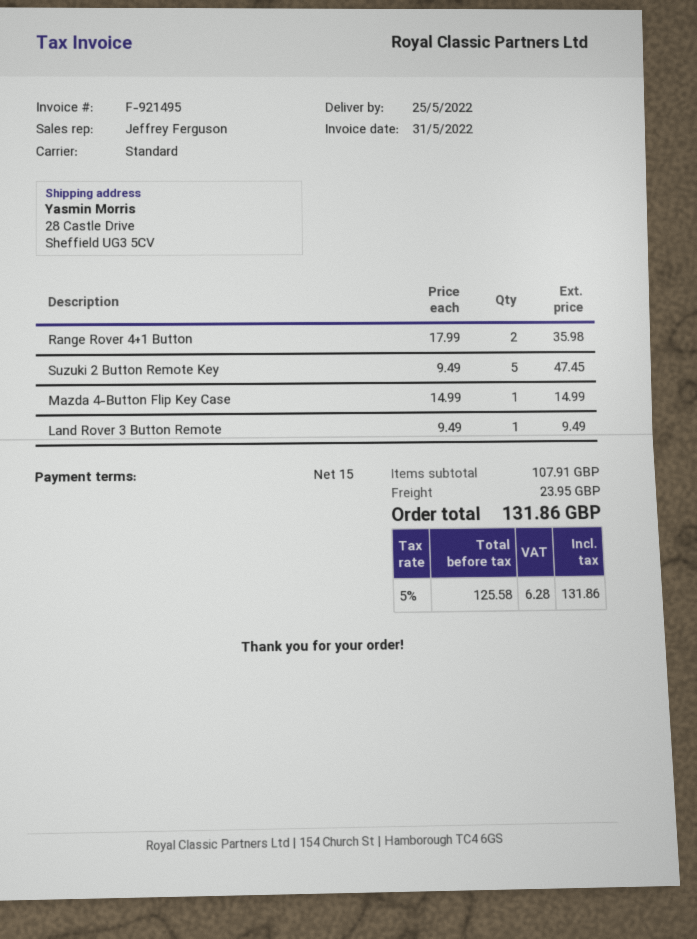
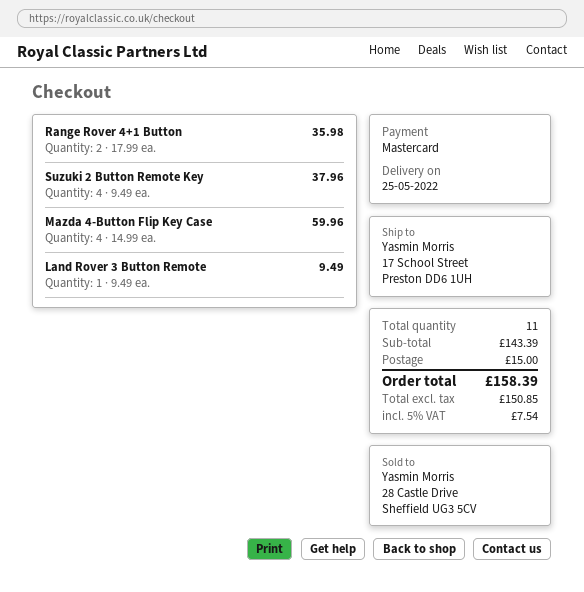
ship to: 28 Castle Drive, Sheffield UG3 5CV -> 17 School Street, Preston DD6 1UH
Suzuki 2 Button Remote Key: 5 x 9.49 = 47.45 -> 4 x 9.49 = 37.96
Mazda 4-Button Flip Key Case: 1 x 14.99 = 14.99 -> 4 x 14.99 = 59.96
subtotal: 107.91 -> 143.39
shipping: 23.95 -> 15.00
net: 125.58 -> 150.85
tax: 5% = 6.28 -> 5% = 7.54
total: 131.86 -> 158.39

